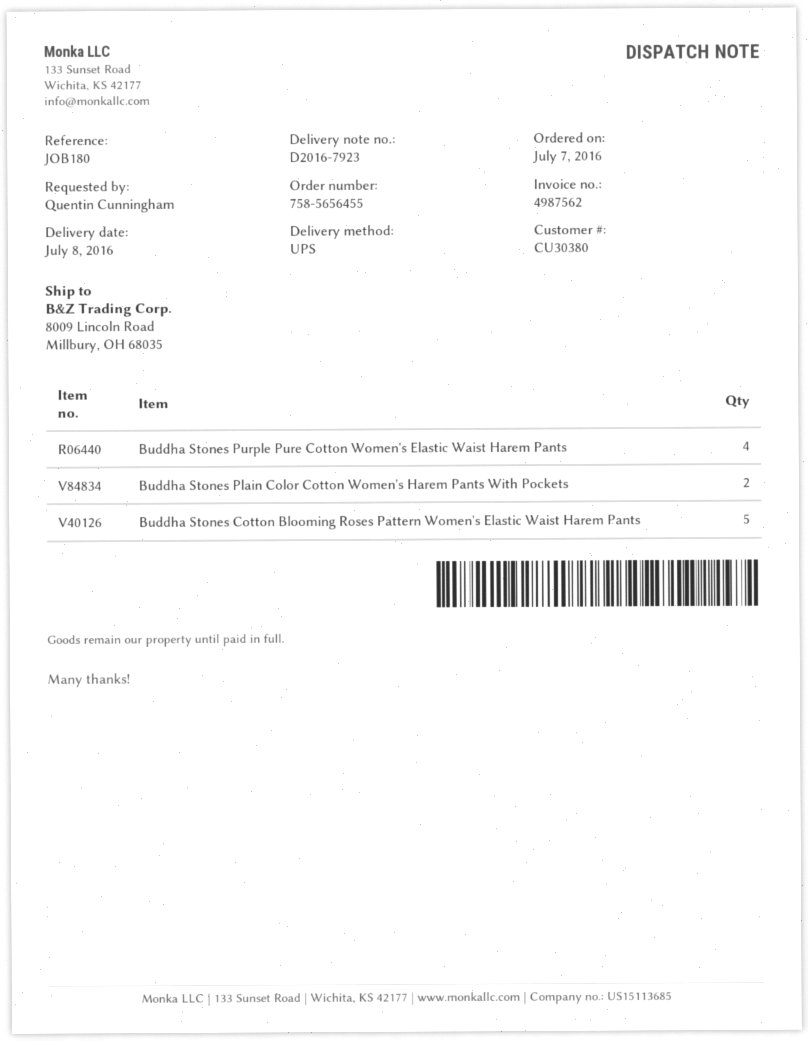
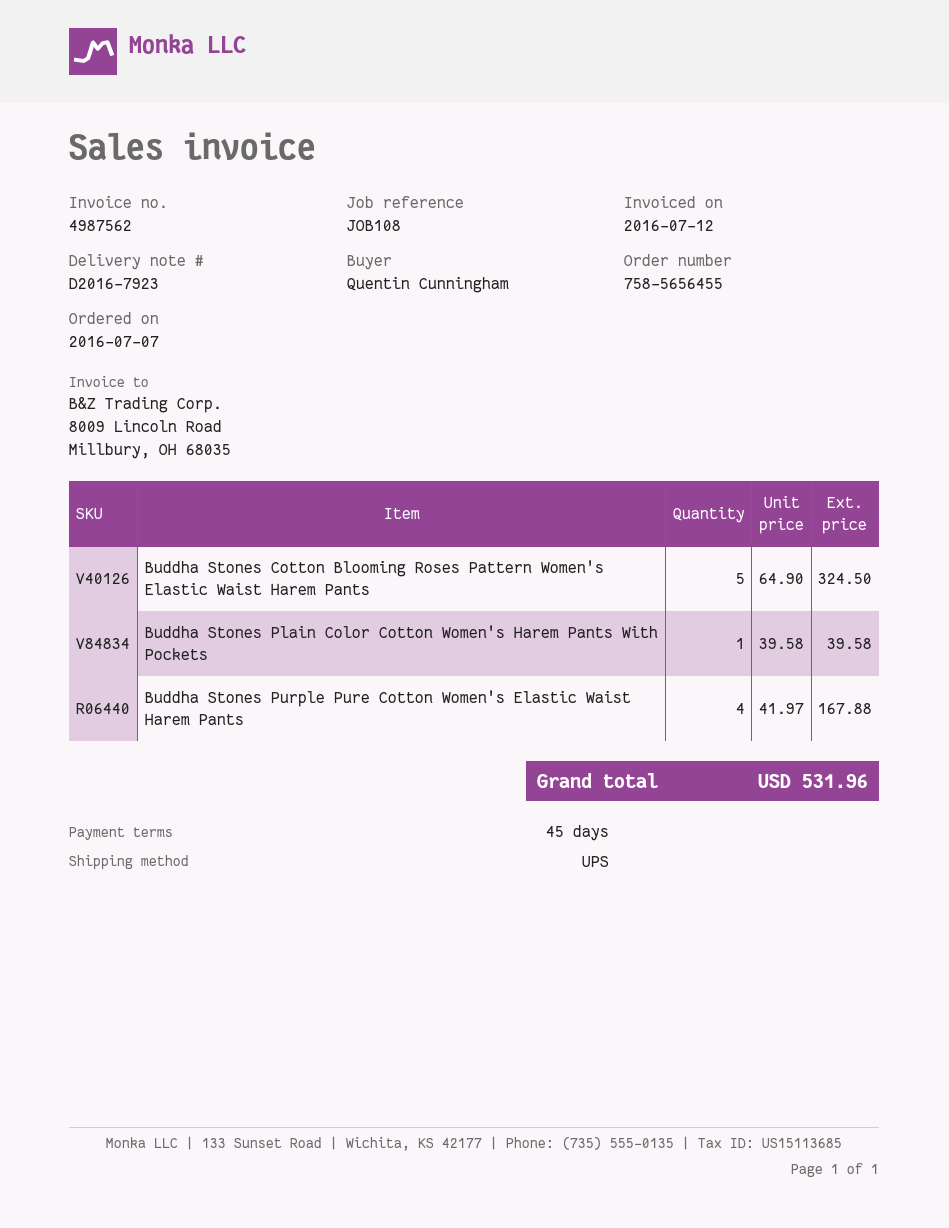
reference: JOB180 -> JOB108
Buddha Stones Plain Color Cotton Women's Harem Pants With Pockets: 2 -> 1

